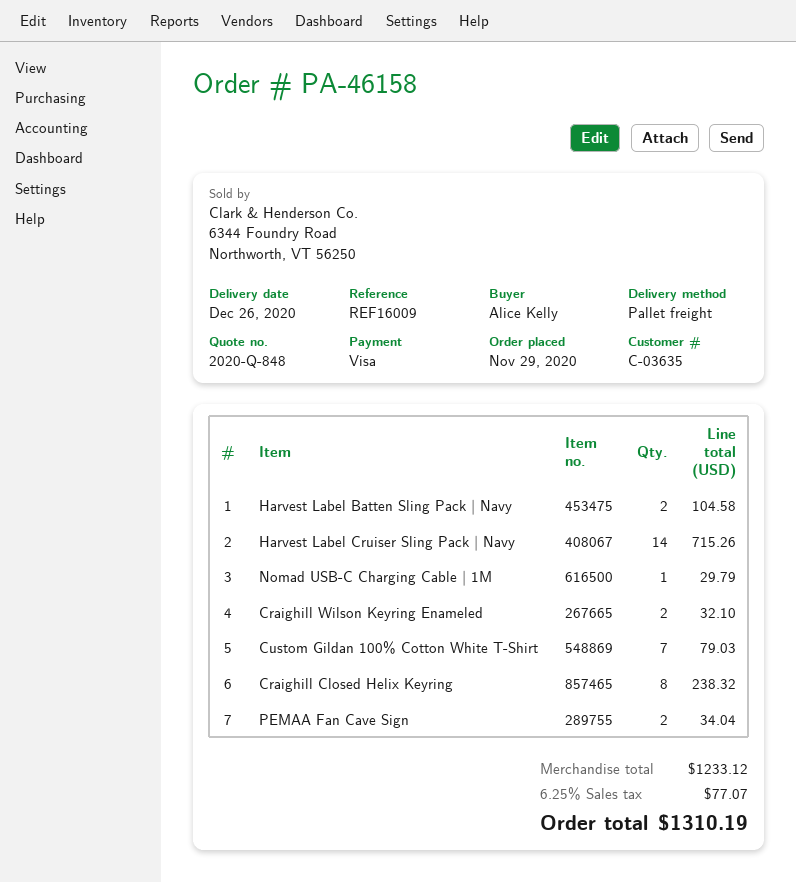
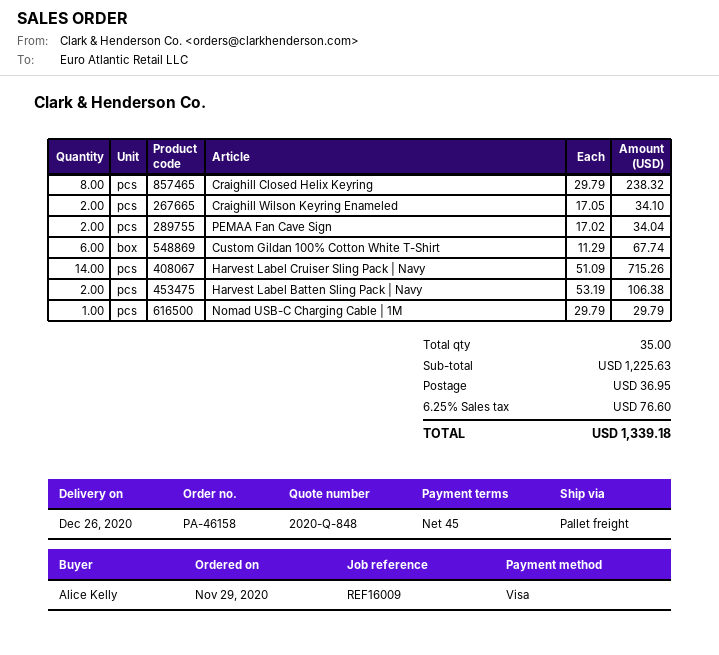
Harvest Label Batten Sling Pack | Navy: 2 for 104.58 -> 2 for 106.38
Craighill Wilson Keyring Enameled: 2 for 32.10 -> 2 for 34.10
Custom Gildan 100% Cotton White T-Shirt: 7 for 79.03 -> 6 for 67.74
subtotal: 1233.12 -> 1225.63
shipping: none -> 36.95
tax: 6.25% = 77.07 -> 6.25% = 76.60
total: 1310.19 -> 1339.18

